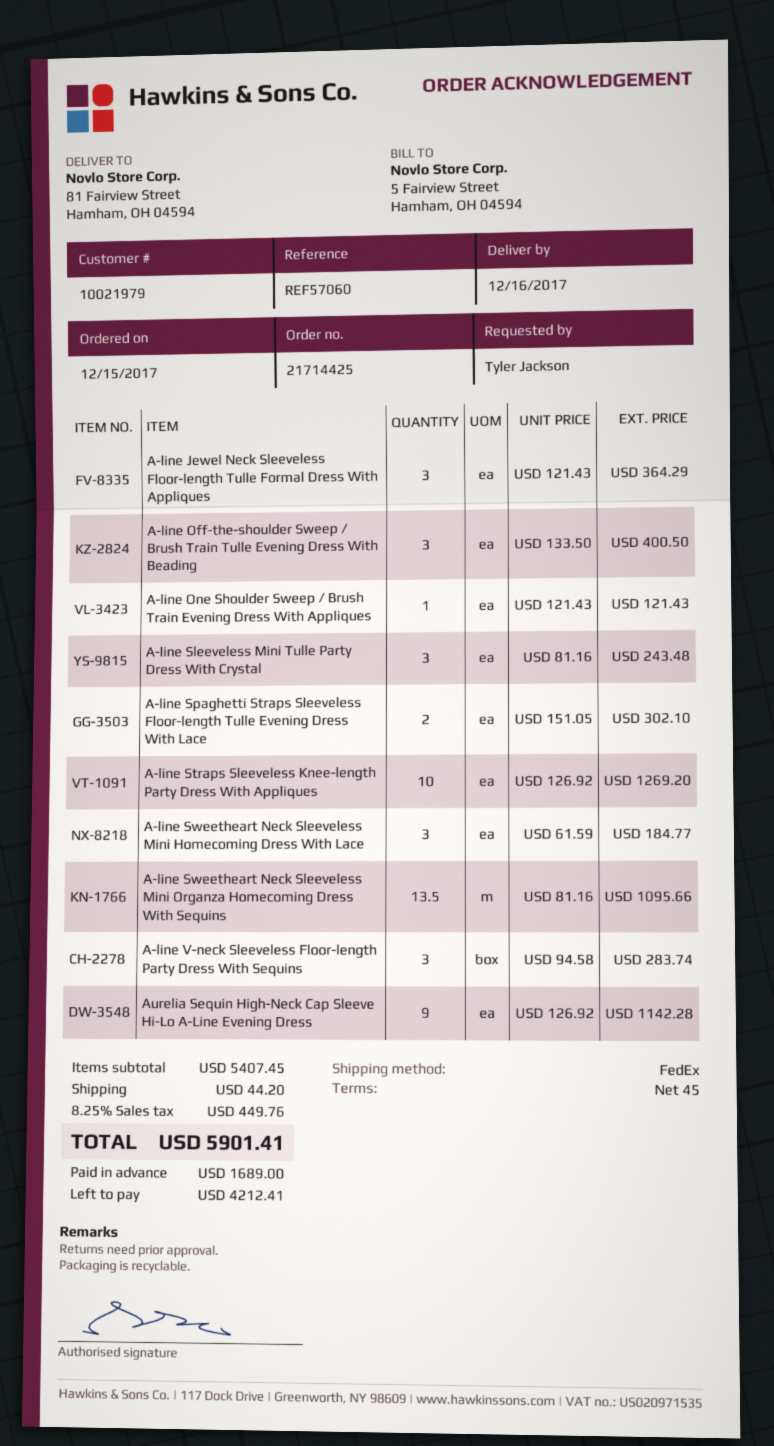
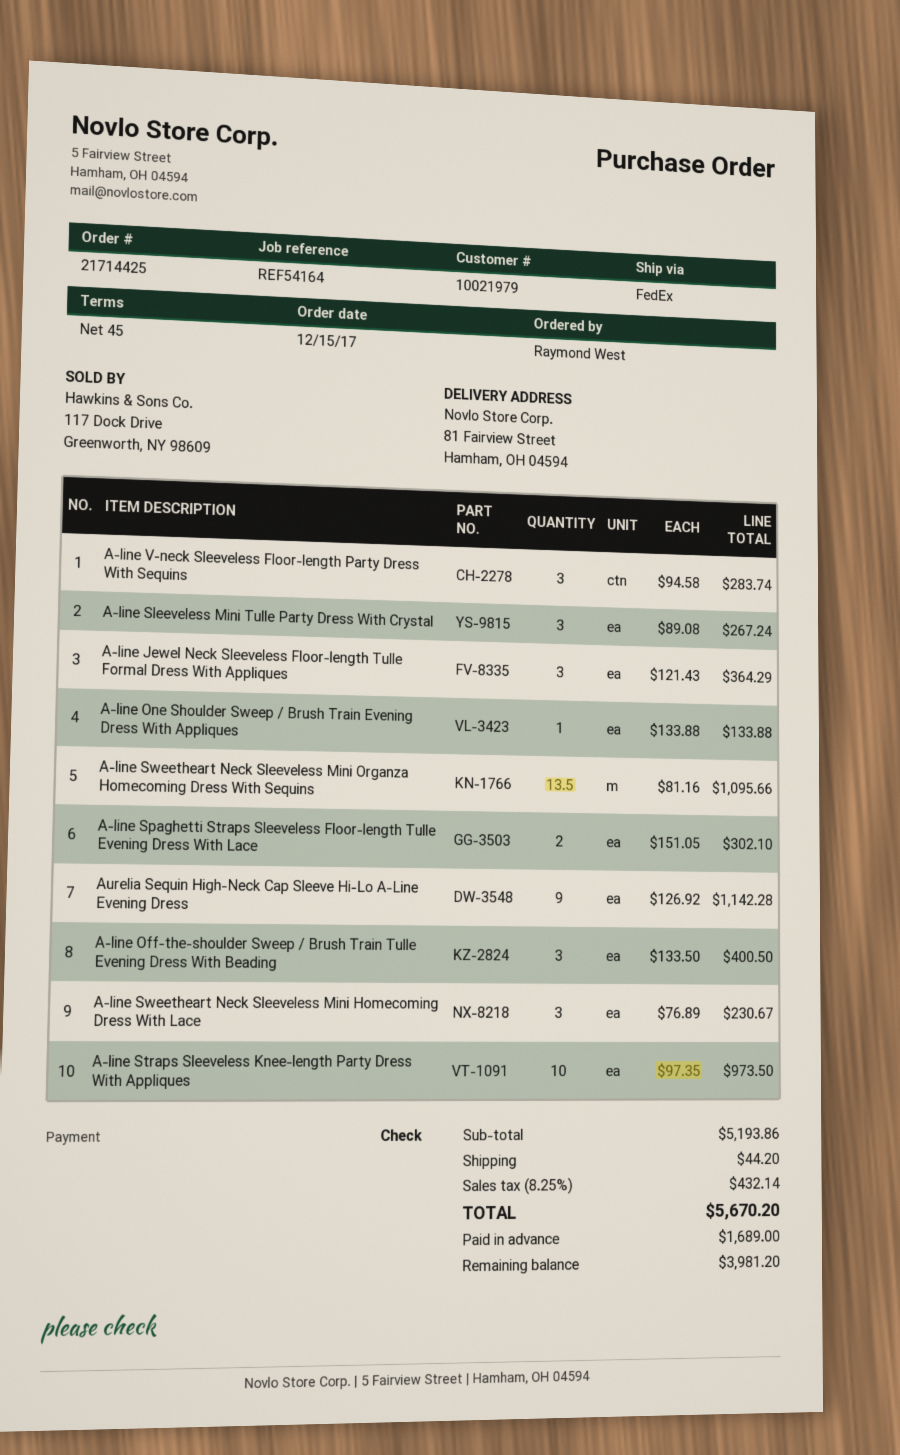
reference: REF57060 -> REF54164
ordered by: Tyler Jackson -> Raymond West
A-line One Shoulder Sweep / Brush Train Evening Dress With Appliques: 1 x 121.43 = 121.43 -> 1 x 133.88 = 133.88
A-line Sleeveless Mini Tulle Party Dress With Crystal: 3 x 81.16 = 243.48 -> 3 x 89.08 = 267.24
A-line Straps Sleeveless Knee-length Party Dress With Appliques: 10 x 126.92 = 1269.20 -> 10 x 97.35 = 973.50
A-line Sweetheart Neck Sleeveless Mini Homecoming Dress With Lace: 3 x 61.59 = 184.77 -> 3 x 76.89 = 230.67
subtotal: 5407.45 -> 5193.86
tax: 8.25% = 449.76 -> 8.25% = 432.14
total: 5901.41 -> 5670.20
balance: 4212.41 -> 3981.20

